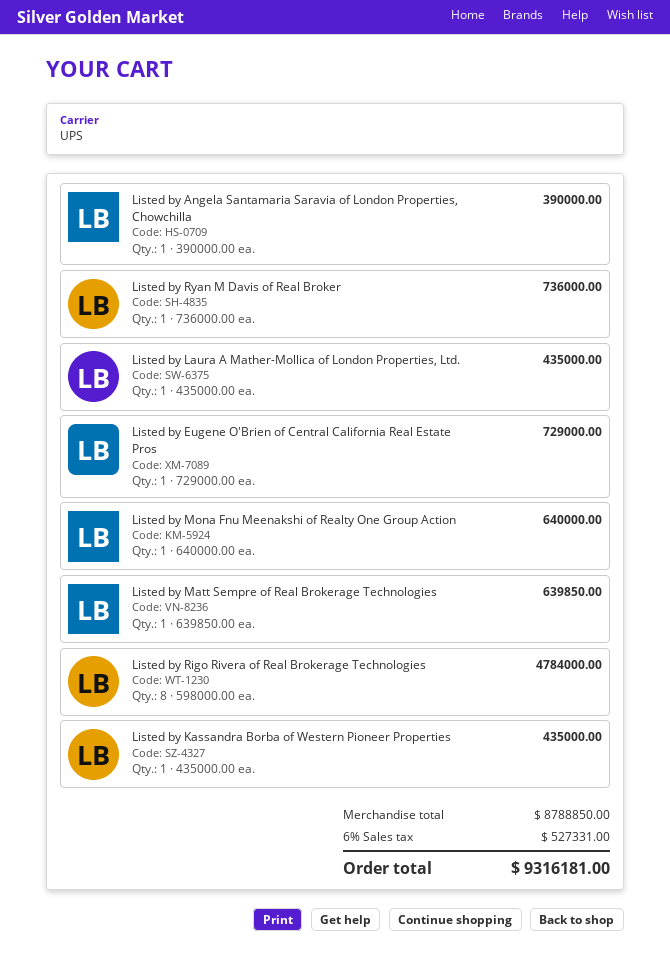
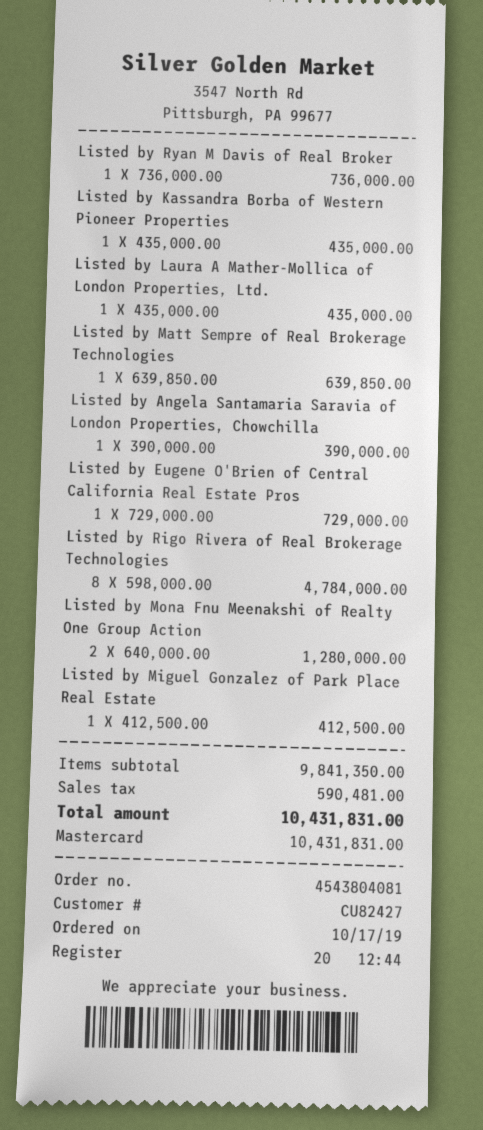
Listed by Mona Fnu Meenakshi of Realty One Group Action: 1 x 640000.00 = 640000.00 -> 2 x 640000.00 = 1280000.00
Listed by Miguel Gonzalez of Park Place Real Estate: none -> 1 x 412500.00 = 412500.00
subtotal: 8788850.00 -> 9841350.00
tax: 527331.00 -> 590481.00
total: 9316181.00 -> 10431831.00

